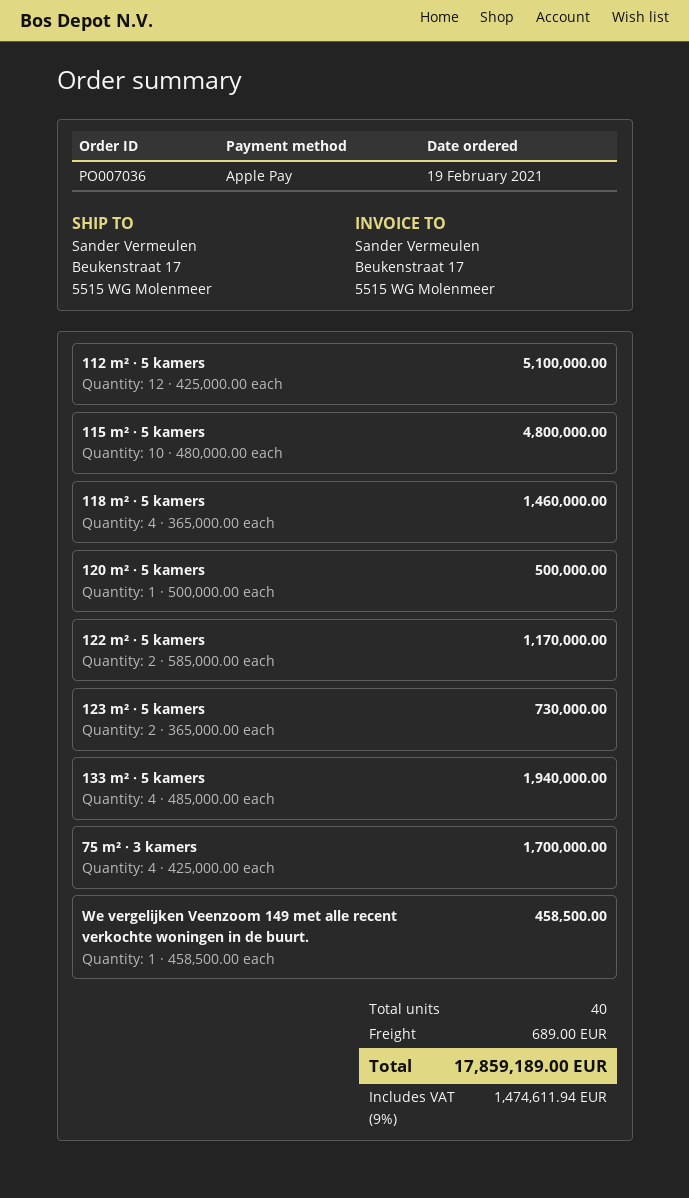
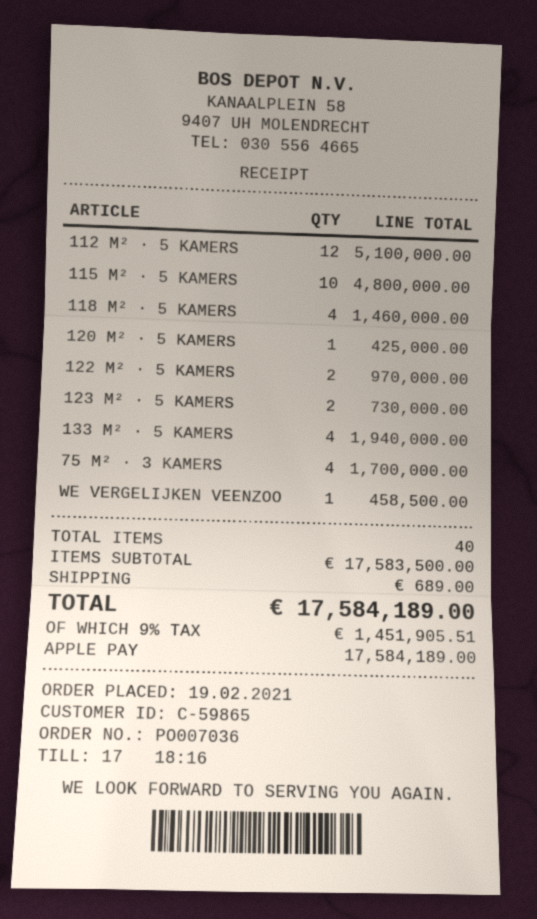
120 m² · 5 kamers: 1 for 500000.00 -> 1 for 425000.00
122 m² · 5 kamers: 2 for 1170000.00 -> 2 for 970000.00
tax: 9% = 1474611.94 -> 9% = 1451905.51
total: 17859189.00 -> 17584189.00

